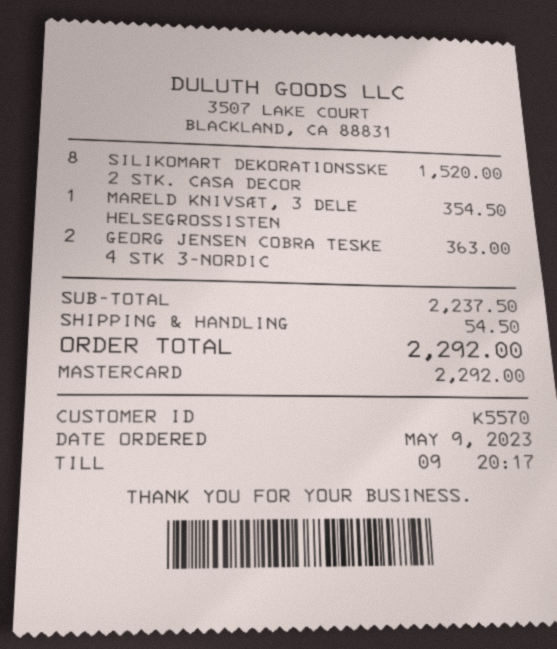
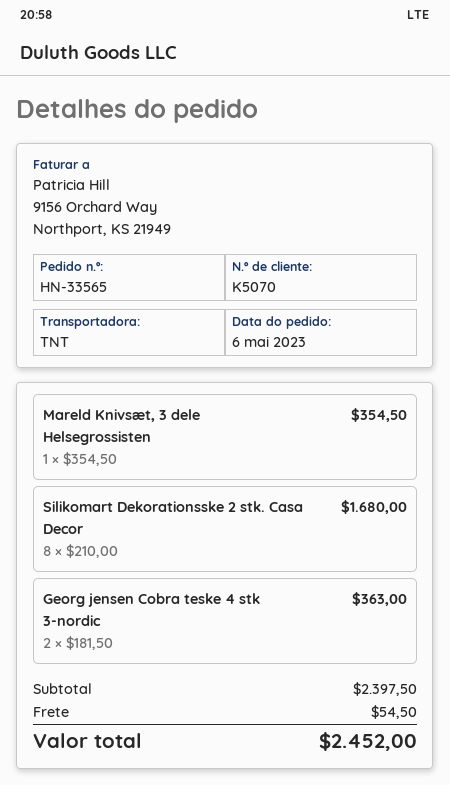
order date: 2023-05-09 -> 2023-05-06
customer number: K5570 -> K5070
SILIKOMART DEKORATIONSSKE 2 STK. CASA DECOR: 8 for 1520.00 -> 8 for 1680.00
subtotal: 2237.50 -> 2397.50
total: 2292.00 -> 2452.00

